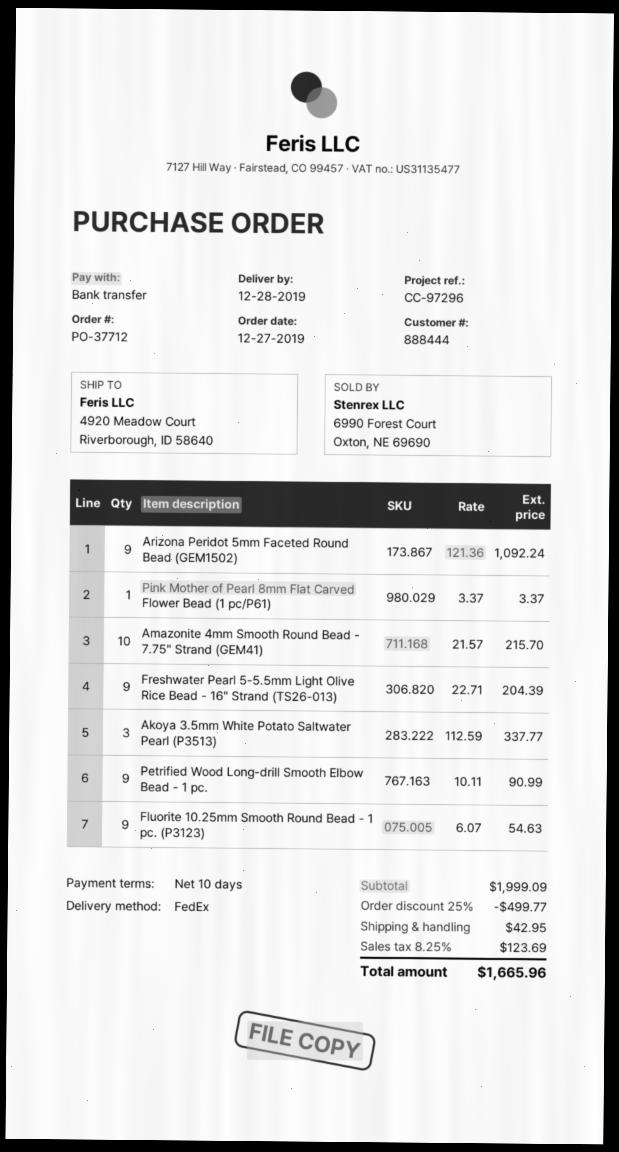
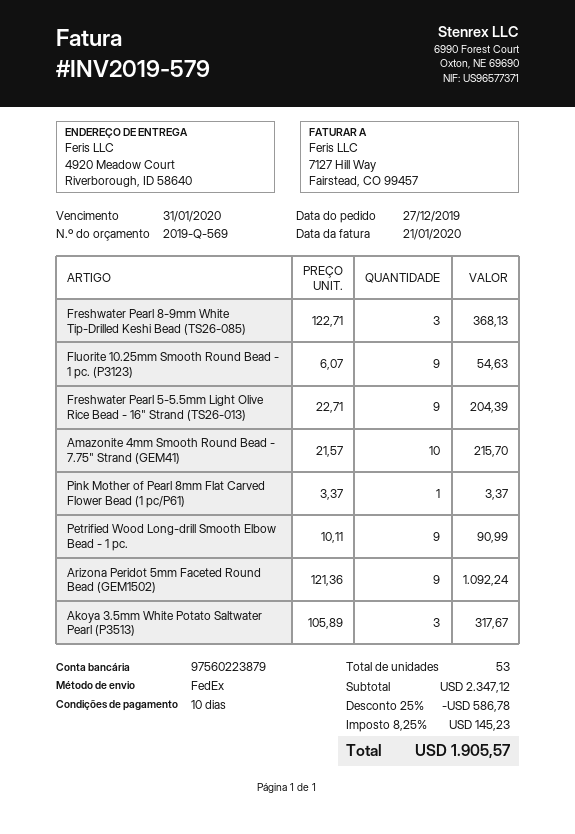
Akoya 3.5mm White Potato Saltwater Pearl (P3513): 3 x 112.59 = 337.77 -> 3 x 105.89 = 317.67
Freshwater Pearl 8-9mm White Tip-Drilled Keshi Bead (TS26-085): none -> 3 x 122.71 = 368.13
subtotal: 1999.09 -> 2347.12
discount: 25% = 499.77 -> 25% = 586.78
shipping: 42.95 -> none
tax: 8.25% = 123.69 -> 8.25% = 145.23
total: 1665.96 -> 1905.57

